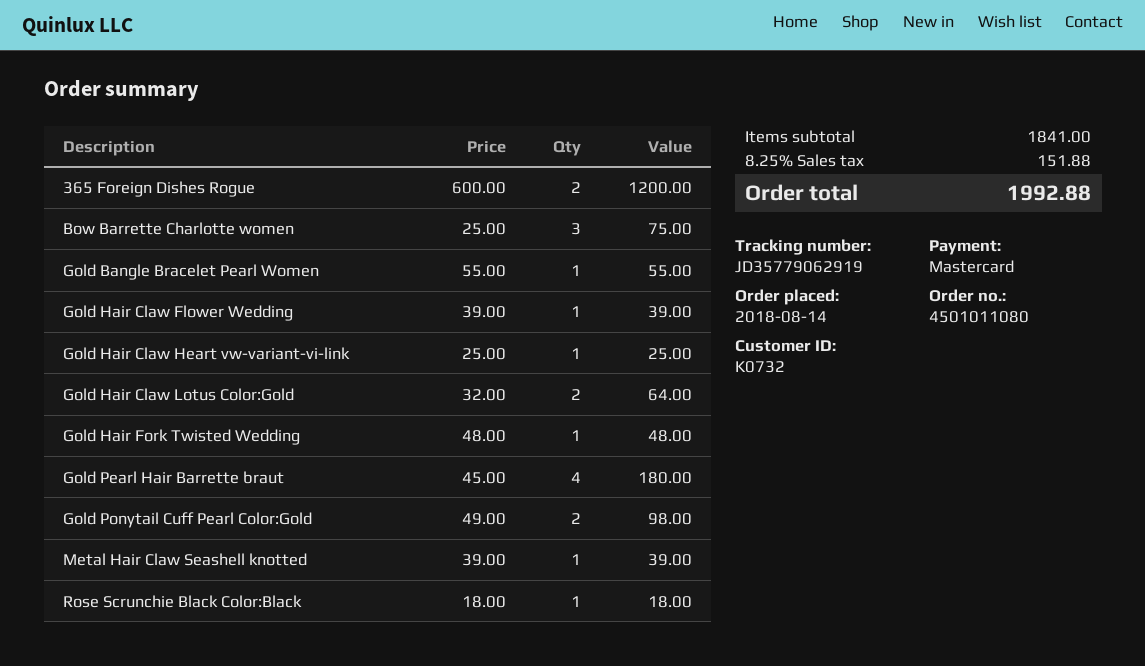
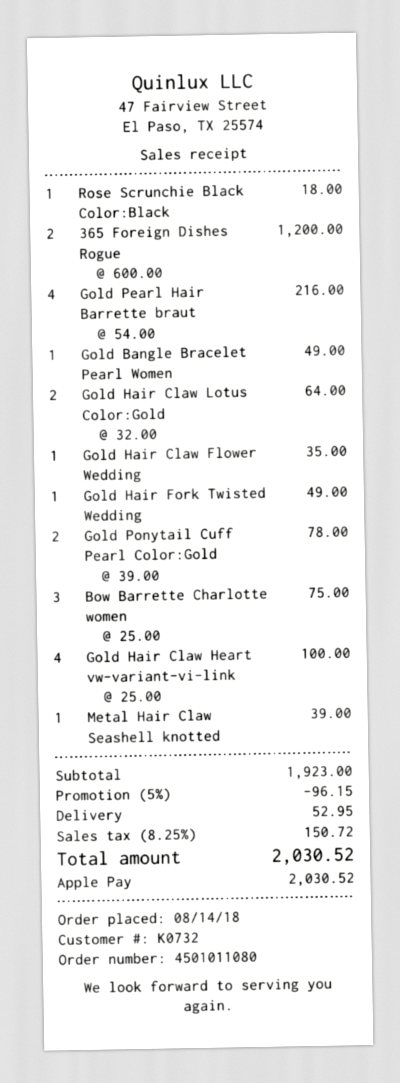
payment method: Mastercard -> Apple Pay
Gold Bangle Bracelet Pearl Women: 1 x 55.00 = 55.00 -> 1 x 49.00 = 49.00
Gold Hair Claw Flower Wedding: 1 x 39.00 = 39.00 -> 1 x 35.00 = 35.00
Gold Hair Claw Heart vw-variant-vi-link: 1 x 25.00 = 25.00 -> 4 x 25.00 = 100.00
Gold Hair Fork Twisted Wedding: 1 x 48.00 = 48.00 -> 1 x 49.00 = 49.00
Gold Pearl Hair Barrette braut: 4 x 45.00 = 180.00 -> 4 x 54.00 = 216.00
Gold Ponytail Cuff Pearl Color:Gold: 2 x 49.00 = 98.00 -> 2 x 39.00 = 78.00
subtotal: 1841.00 -> 1923.00
discount: none -> 5% = 96.15
shipping: none -> 52.95
tax: 8.25% = 151.88 -> 8.25% = 150.72
total: 1992.88 -> 2030.52

